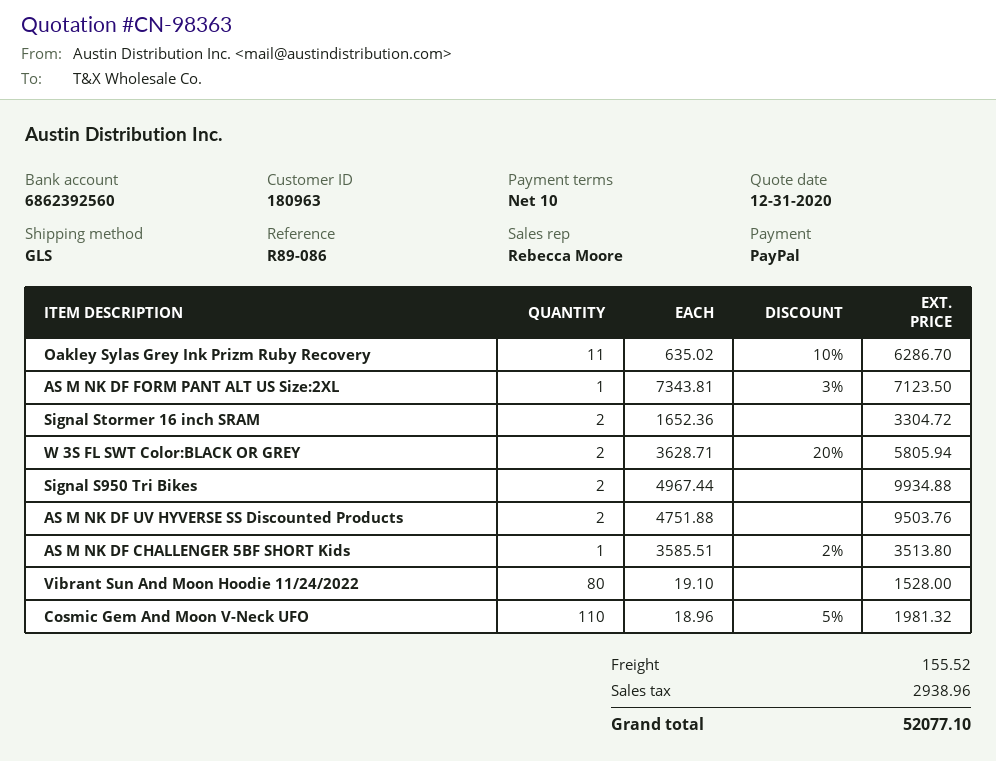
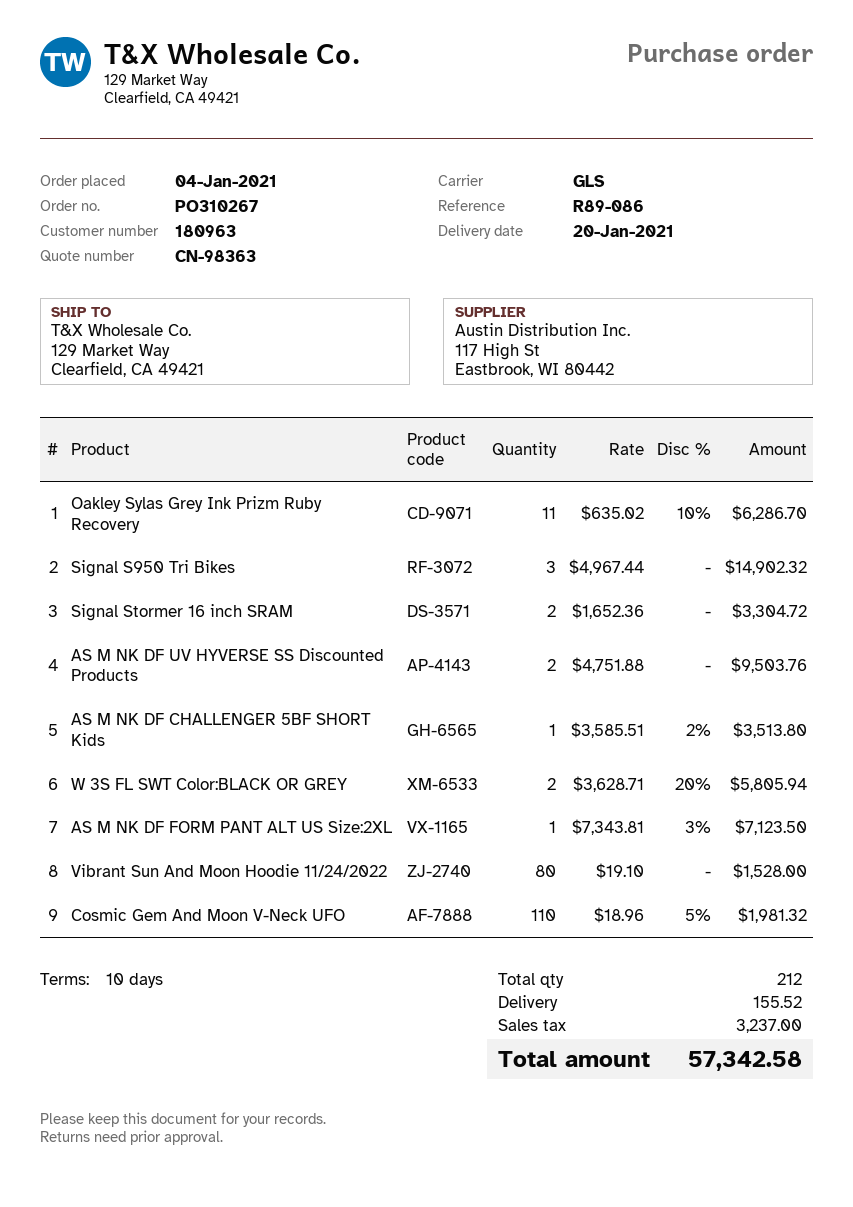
Signal S950 Tri Bikes: 2 x 4967.44 = 9934.88 -> 3 x 4967.44 = 14902.32
tax: 2938.96 -> 3237.00
total: 52077.10 -> 57342.58

